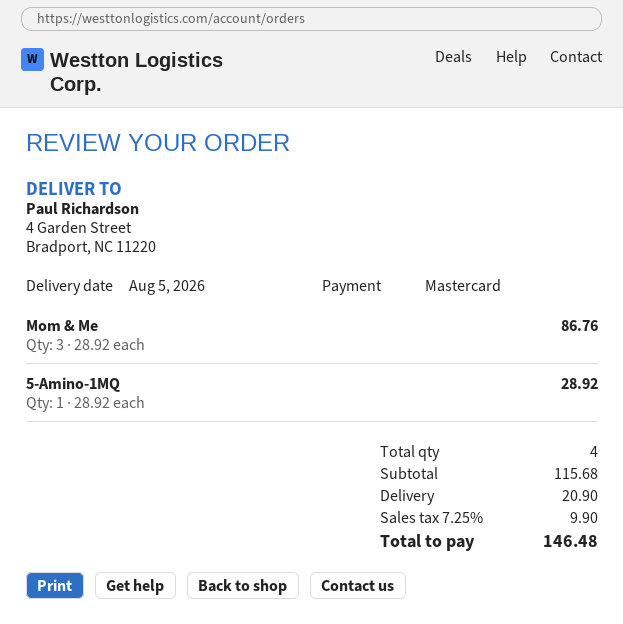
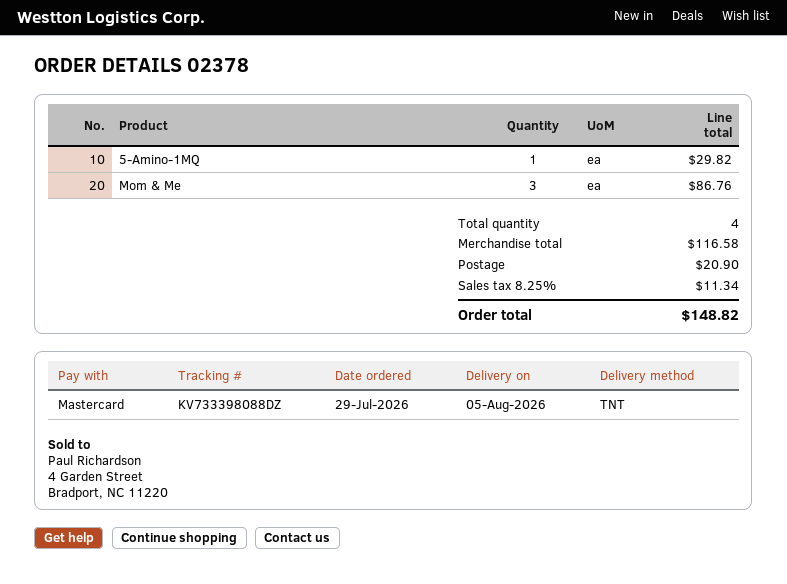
5-Amino-1MQ: 1 for 28.92 -> 1 for 29.82
subtotal: 115.68 -> 116.58
tax: 7.25% = 9.90 -> 8.25% = 11.34
total: 146.48 -> 148.82

